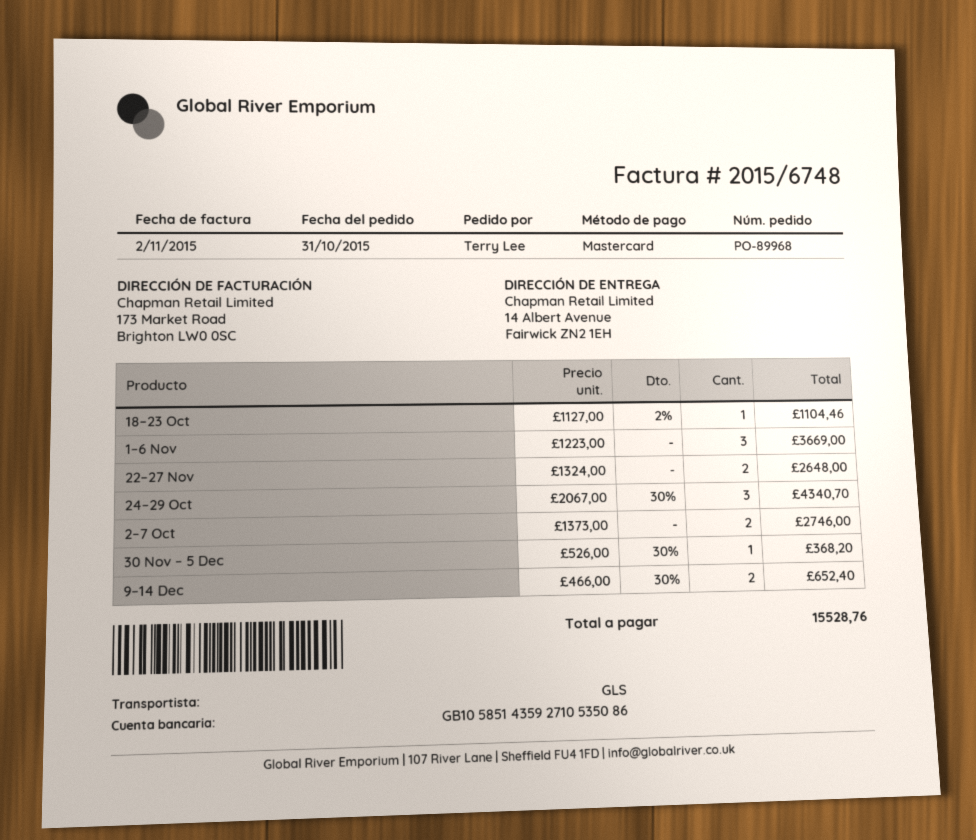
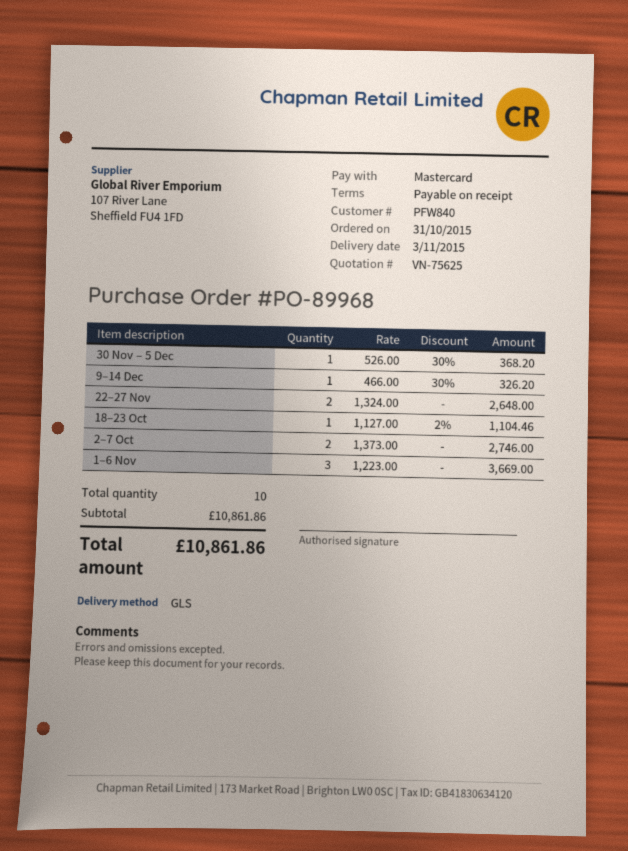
24–29 Oct: 3 x 2067.00 - 30% = 4340.70 -> none
9–14 Dec: 2 x 466.00 - 30% = 652.40 -> 1 x 466.00 - 30% = 326.20
total: 15528.76 -> 10861.86

